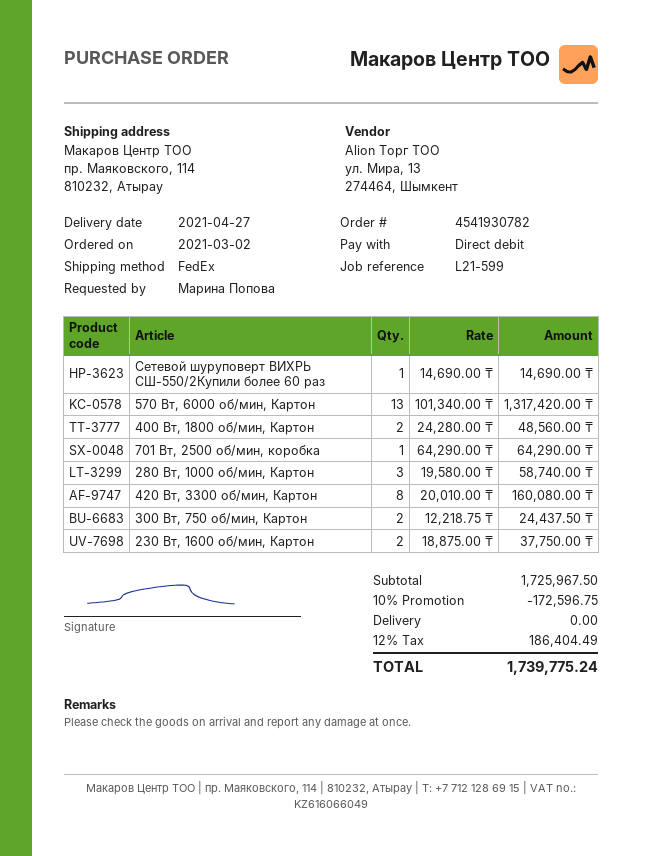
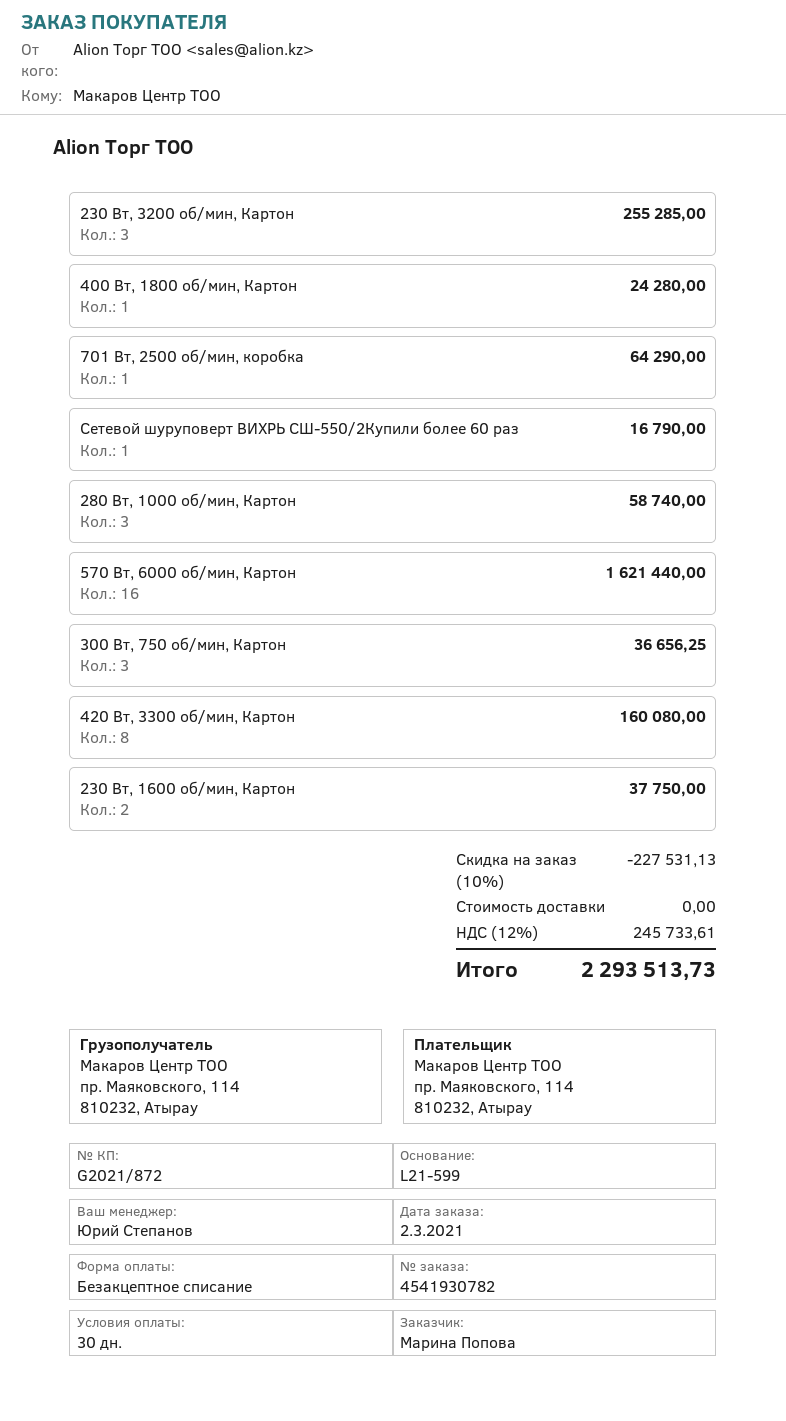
Сетевой шуруповерт ВИХРЬ СШ-550/2Купили более 60 раз: 1 for 14690.00 -> 1 for 16790.00
570 Вт, 6000 об/мин, Картон: 13 for 1317420.00 -> 16 for 1621440.00
400 Вт, 1800 об/мин, Картон: 2 for 48560.00 -> 1 for 24280.00
300 Вт, 750 об/мин, Картон: 2 for 24437.50 -> 3 for 36656.25
230 Вт, 3200 об/мин, Картон: none -> 3 for 255285.00
discount: 10% = 172596.75 -> 10% = 227531.13
tax: 12% = 186404.49 -> 12% = 245733.61
total: 1739775.24 -> 2293513.73

